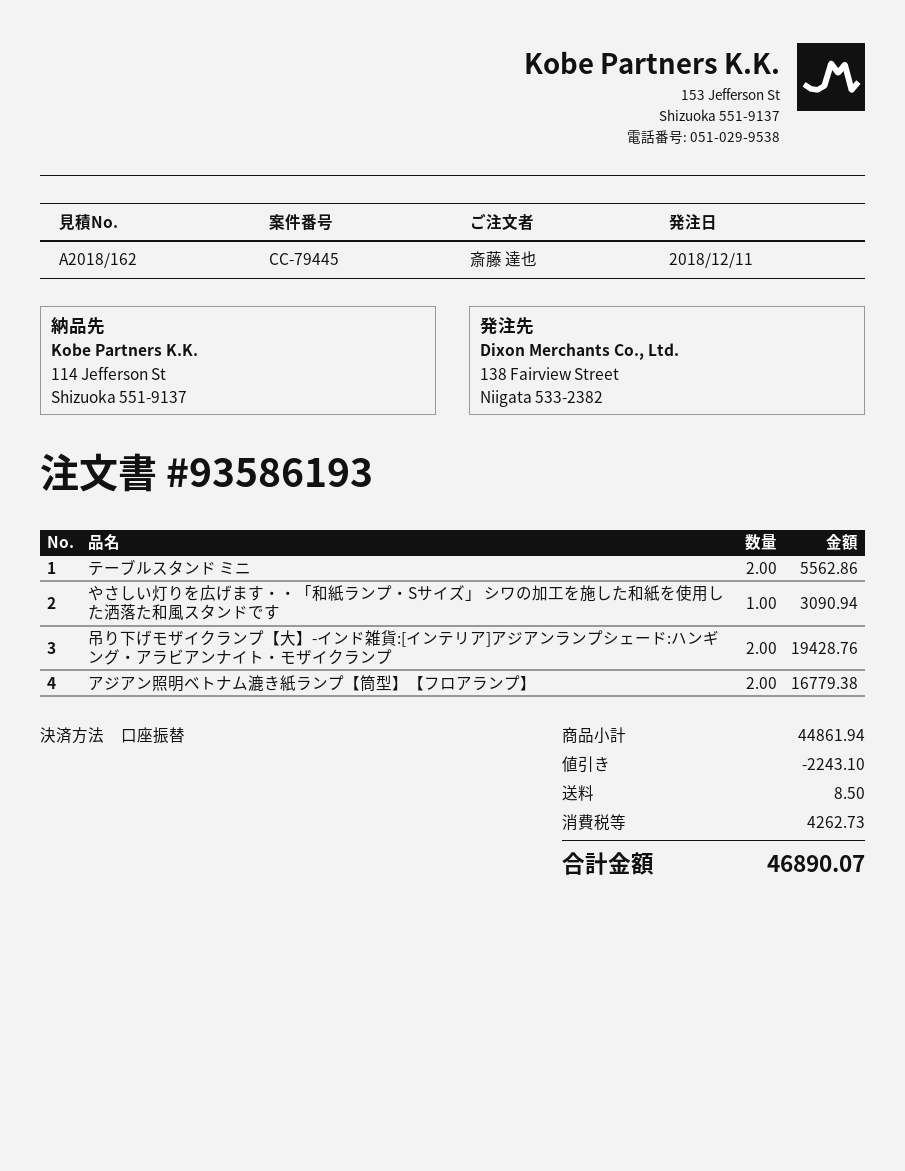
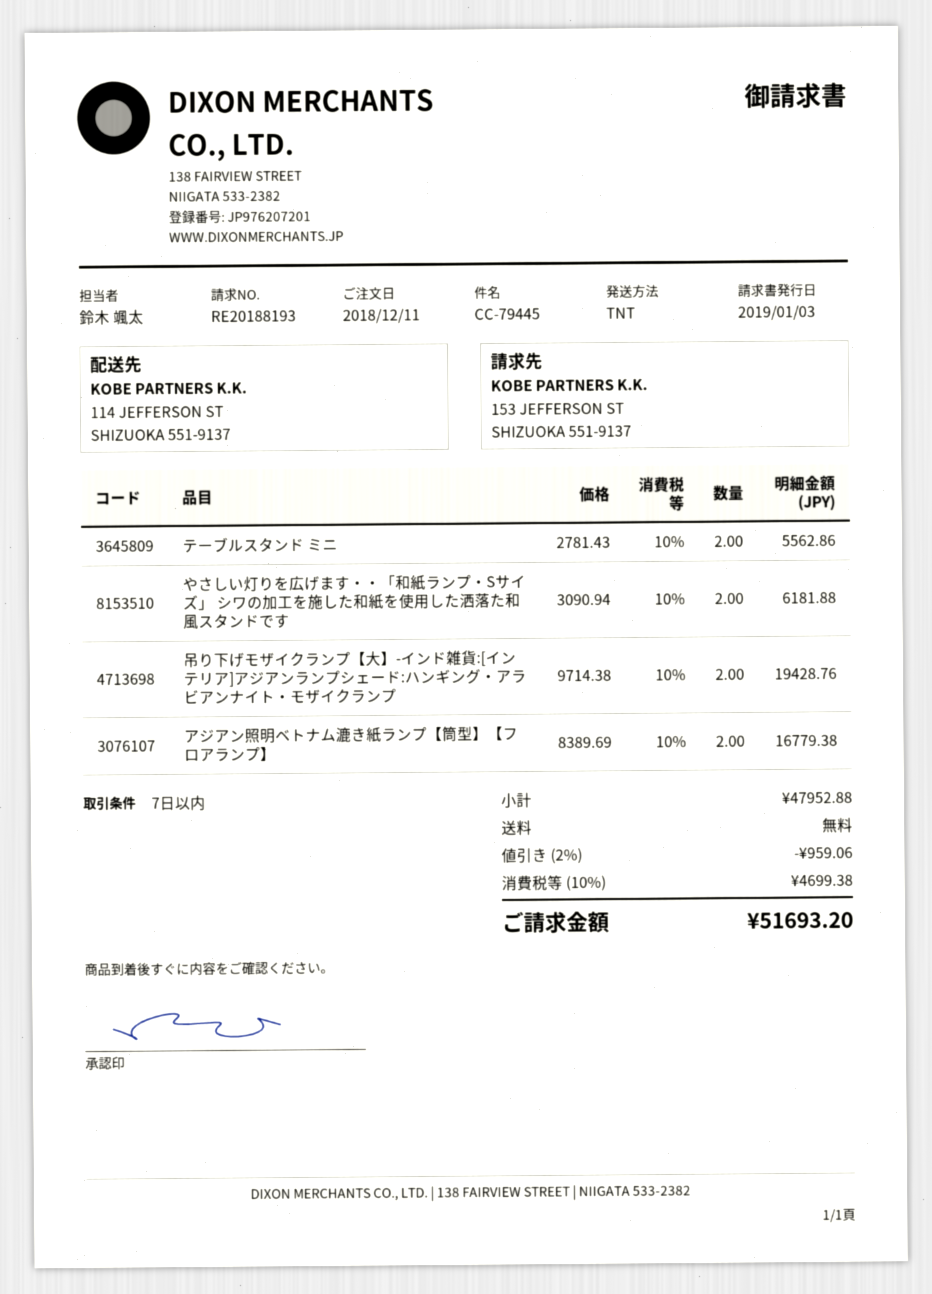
やさしい灯りを広げます・・「和紙ランプ・Sサイズ」 シワの加工を施した和紙を使用した洒落た和風スタンドです: 1 for 3090.94 -> 2 for 6181.88
subtotal: 44861.94 -> 47952.88
discount: 2243.10 -> 959.06
shipping: 8.50 -> 0.00
tax: 4262.73 -> 4699.38
total: 46890.07 -> 51693.20

